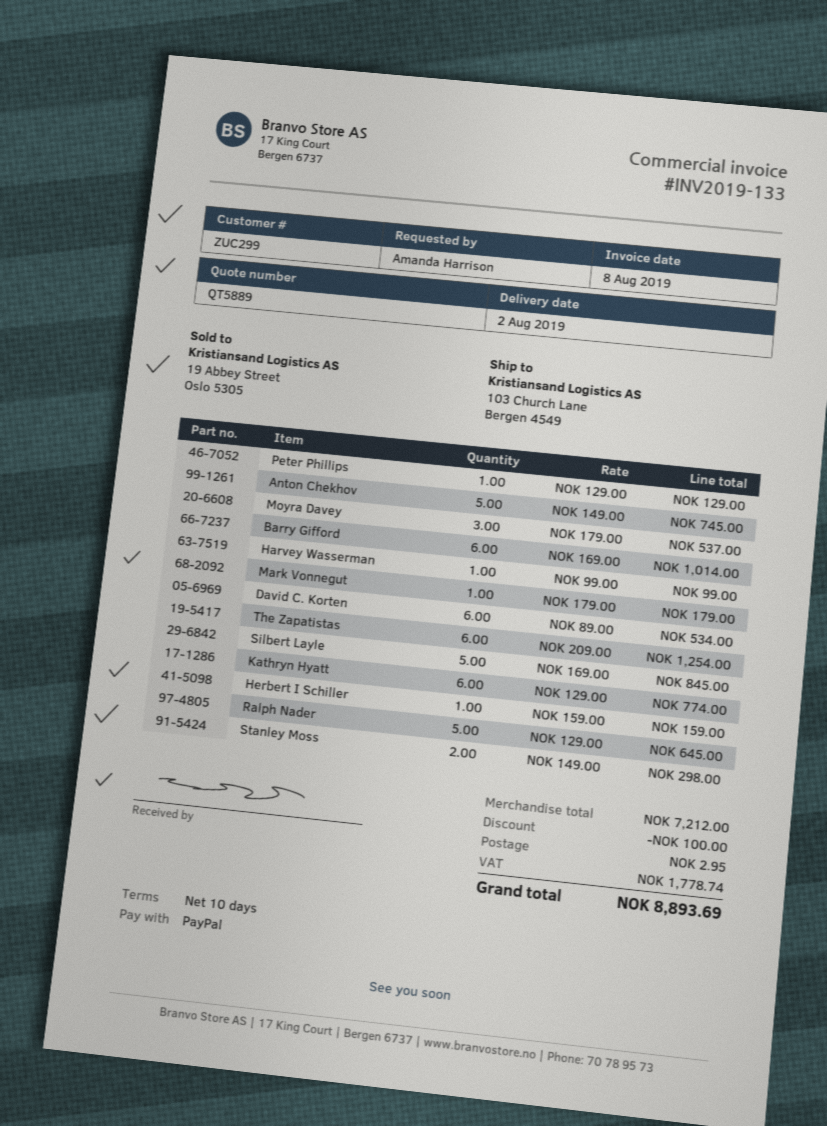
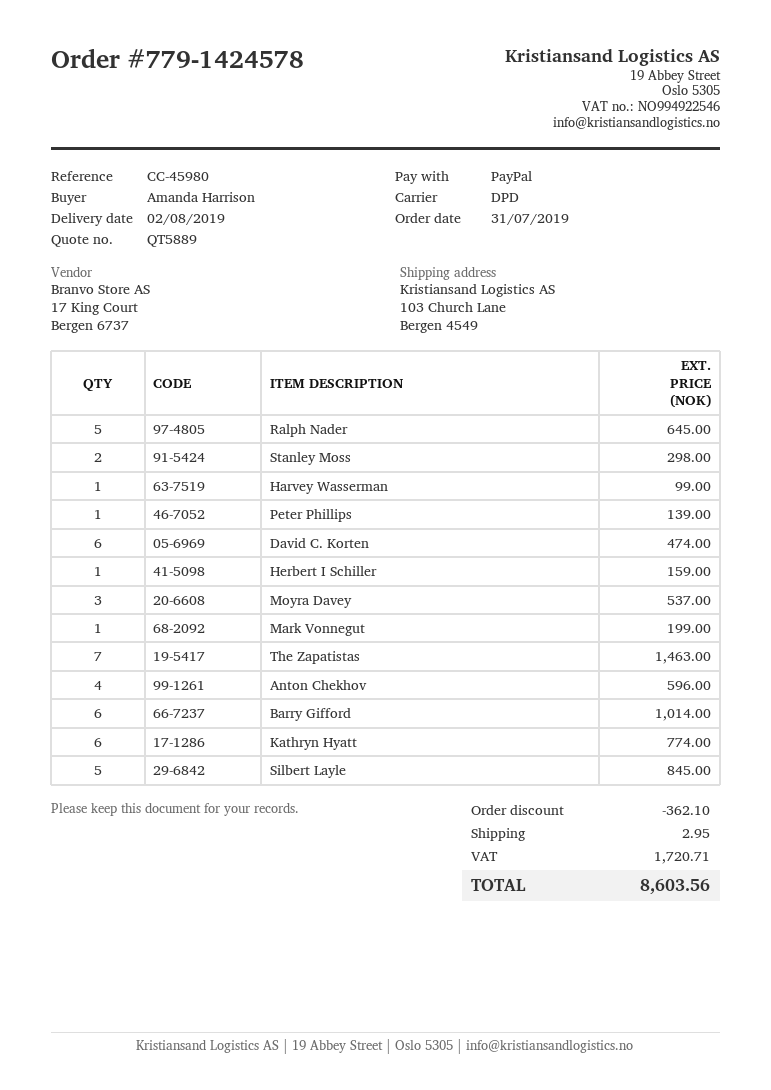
Peter Phillips: 1 for 129.00 -> 1 for 139.00
Anton Chekhov: 5 for 745.00 -> 4 for 596.00
Mark Vonnegut: 1 for 179.00 -> 1 for 199.00
David C. Korten: 6 for 534.00 -> 6 for 474.00
The Zapatistas: 6 for 1254.00 -> 7 for 1463.00
discount: 100.00 -> 362.10
tax: 1778.74 -> 1720.71
total: 8893.69 -> 8603.56

